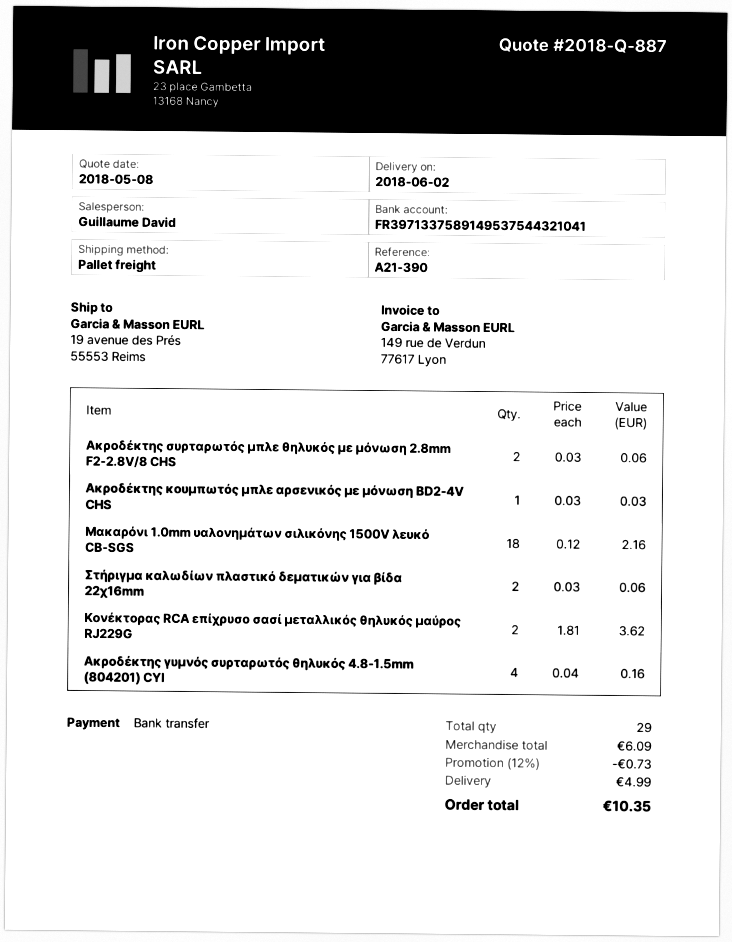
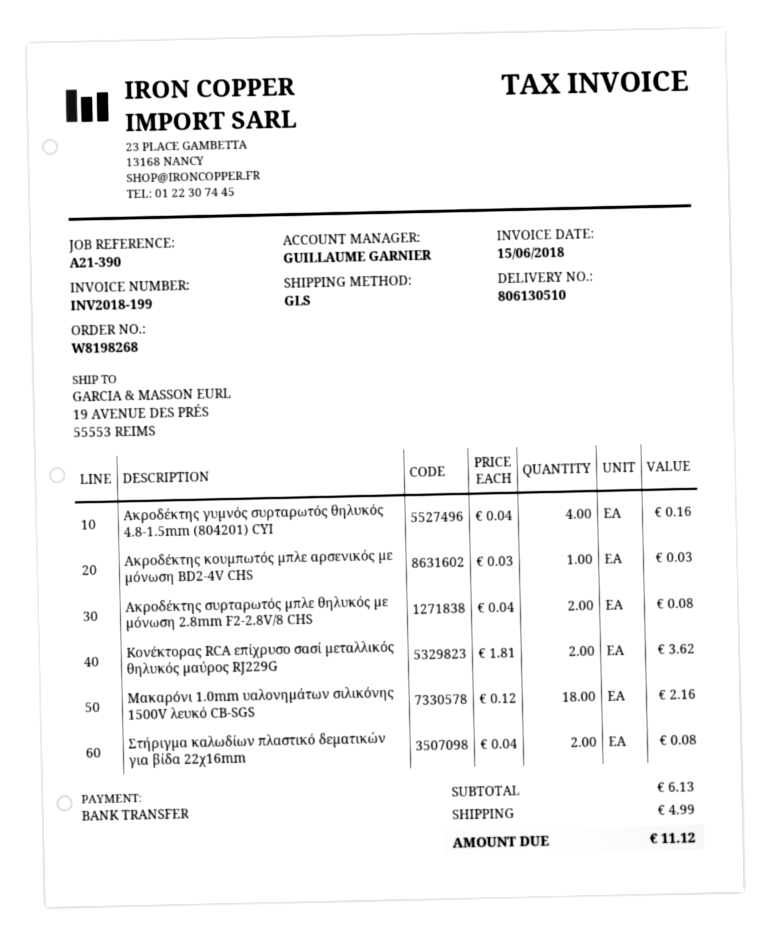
sales rep: Guillaume David -> GUILLAUME GARNIER
shipping method: pallet freight -> GLS
Ακροδέκτης συρταρωτός μπλε θηλυκός με μόνωση 2.8mm F2-2.8V/8 CHS: 2 x 0.03 = 0.06 -> 2 x 0.04 = 0.08
Στήριγμα καλωδίων πλαστικό δεματικών για βίδα 22χ16mm: 2 x 0.03 = 0.06 -> 2 x 0.04 = 0.08
subtotal: 6.09 -> 6.13
discount: 12% = 0.73 -> none
total: 10.35 -> 11.12

